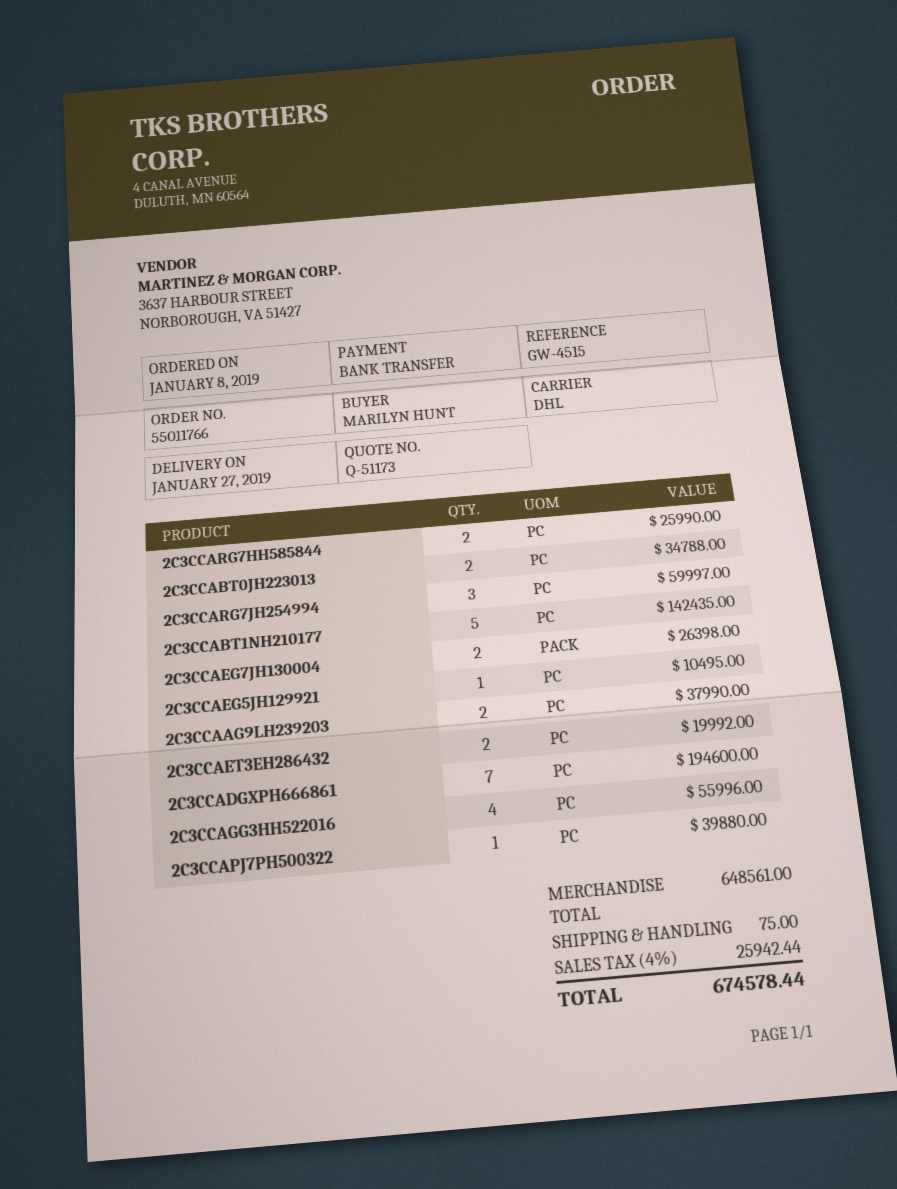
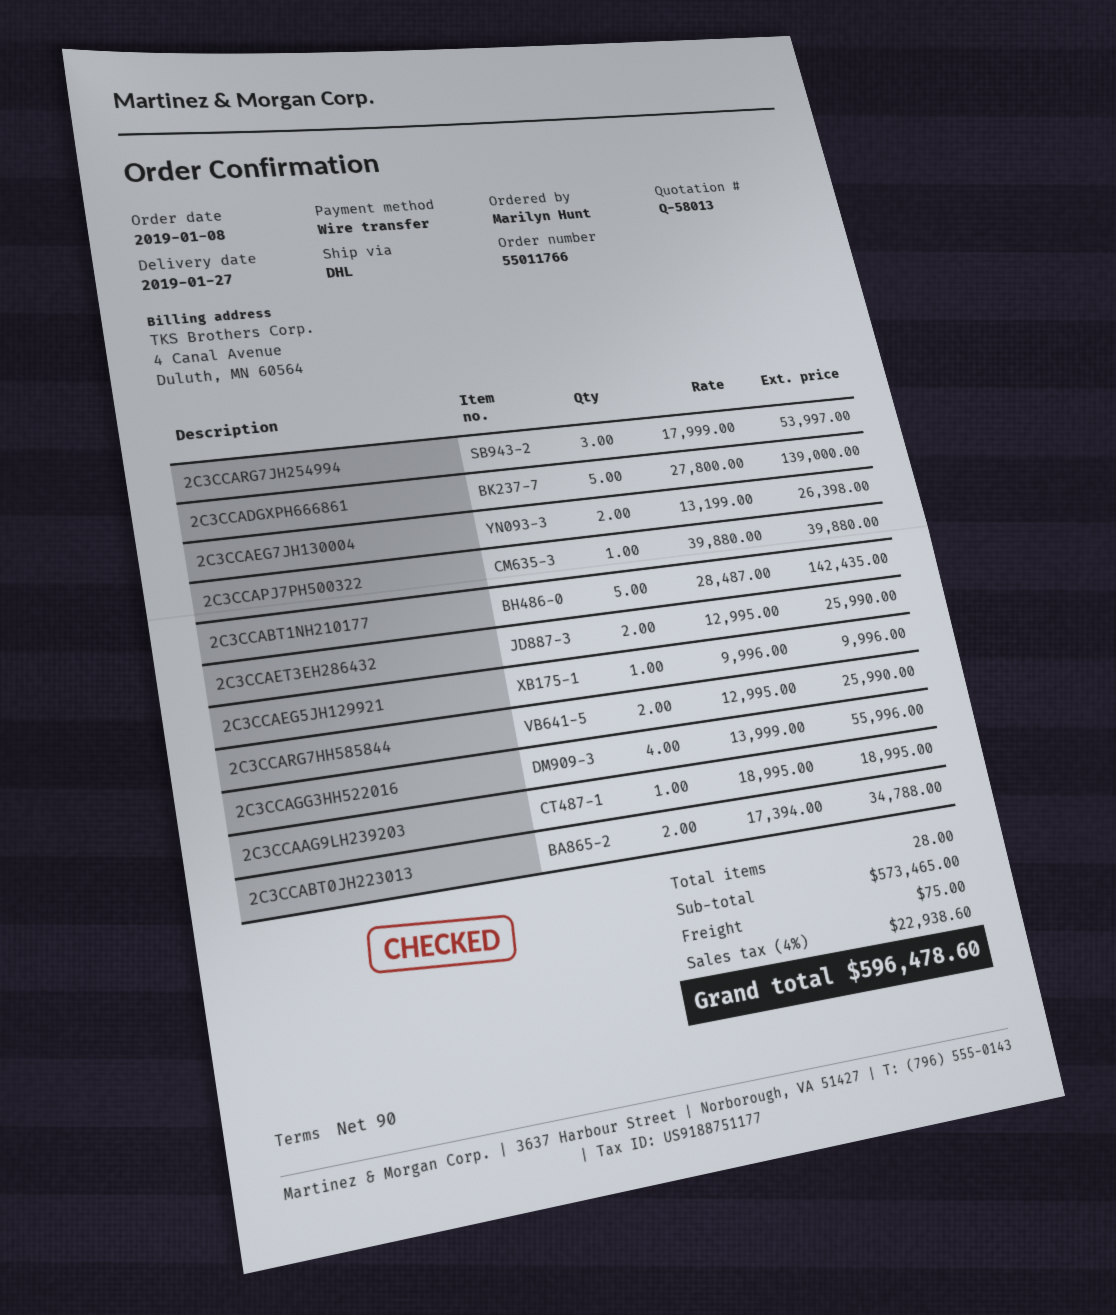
quote number: Q-51173 -> Q-58013
2C3CCARG7JH254994: 3 for 59997.00 -> 3 for 53997.00
2C3CCAEG5JH129921: 1 for 10495.00 -> 1 for 9996.00
2C3CCAAG9LH239203: 2 for 37990.00 -> 1 for 18995.00
2C3CCAET3EH286432: 2 for 19992.00 -> 2 for 25990.00
2C3CCADGXPH666861: 7 for 194600.00 -> 5 for 139000.00
subtotal: 648561.00 -> 573465.00
tax: 4% = 25942.44 -> 4% = 22938.60
total: 674578.44 -> 596478.60

